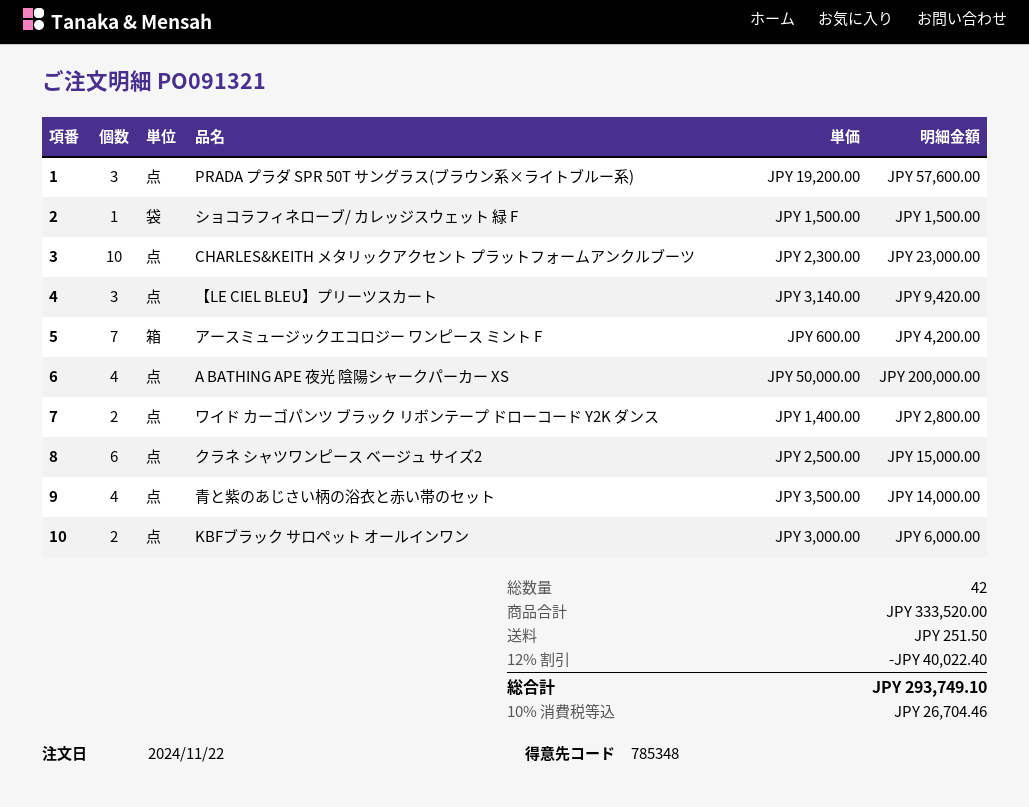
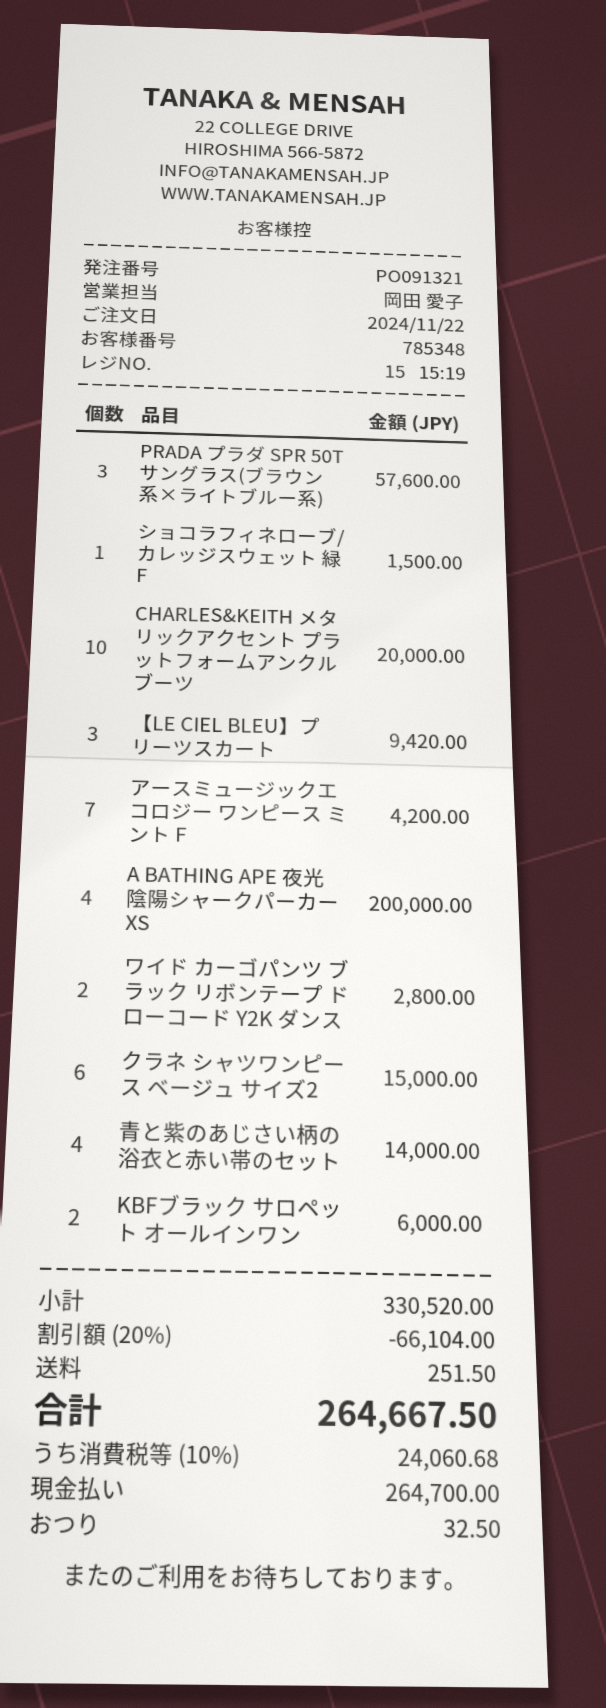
CHARLES&KEITH メタリックアクセント プラットフォームアンクルブーツ: 10 for 23000.00 -> 10 for 20000.00
subtotal: 333520.00 -> 330520.00
discount: 12% = 40022.40 -> 20% = 66104.00
tax: 10% = 26704.46 -> 10% = 24060.68
total: 293749.10 -> 264667.50

